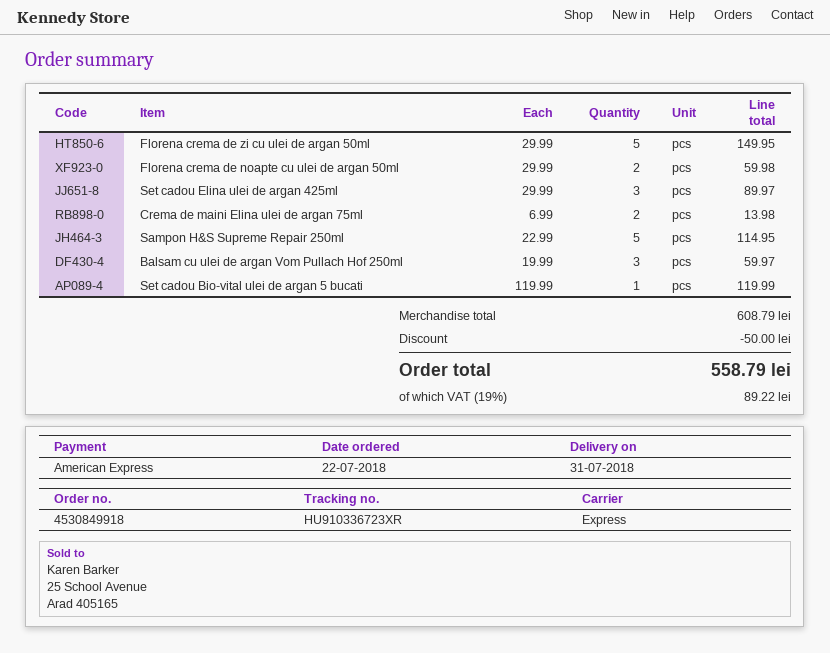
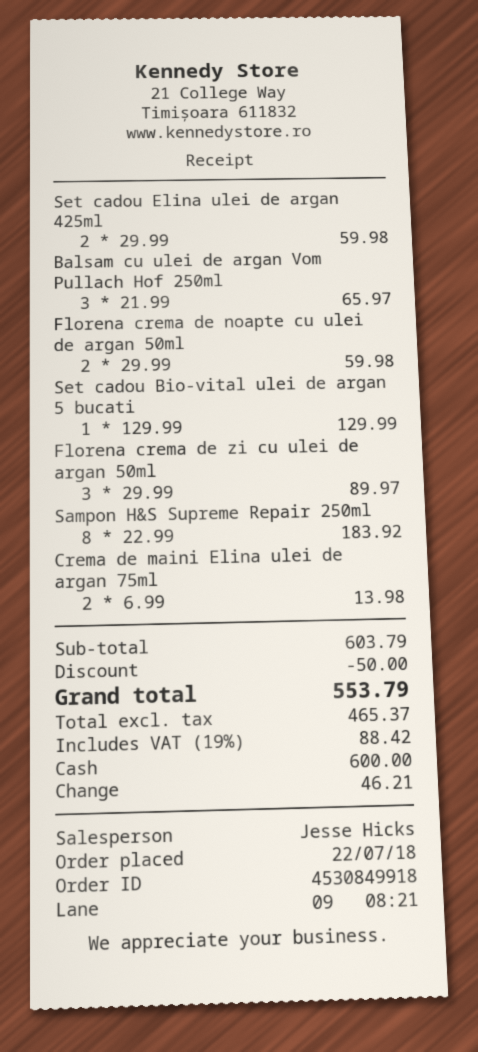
payment method: American Express -> cash
Florena crema de zi cu ulei de argan 50ml: 5 x 29.99 = 149.95 -> 3 x 29.99 = 89.97
Set cadou Elina ulei de argan 425ml: 3 x 29.99 = 89.97 -> 2 x 29.99 = 59.98
Sampon H&S Supreme Repair 250ml: 5 x 22.99 = 114.95 -> 8 x 22.99 = 183.92
Balsam cu ulei de argan Vom Pullach Hof 250ml: 3 x 19.99 = 59.97 -> 3 x 21.99 = 65.97
Set cadou Bio-vital ulei de argan 5 bucati: 1 x 119.99 = 119.99 -> 1 x 129.99 = 129.99
subtotal: 608.79 -> 603.79
tax: 19% = 89.22 -> 19% = 88.42
total: 558.79 -> 553.79

